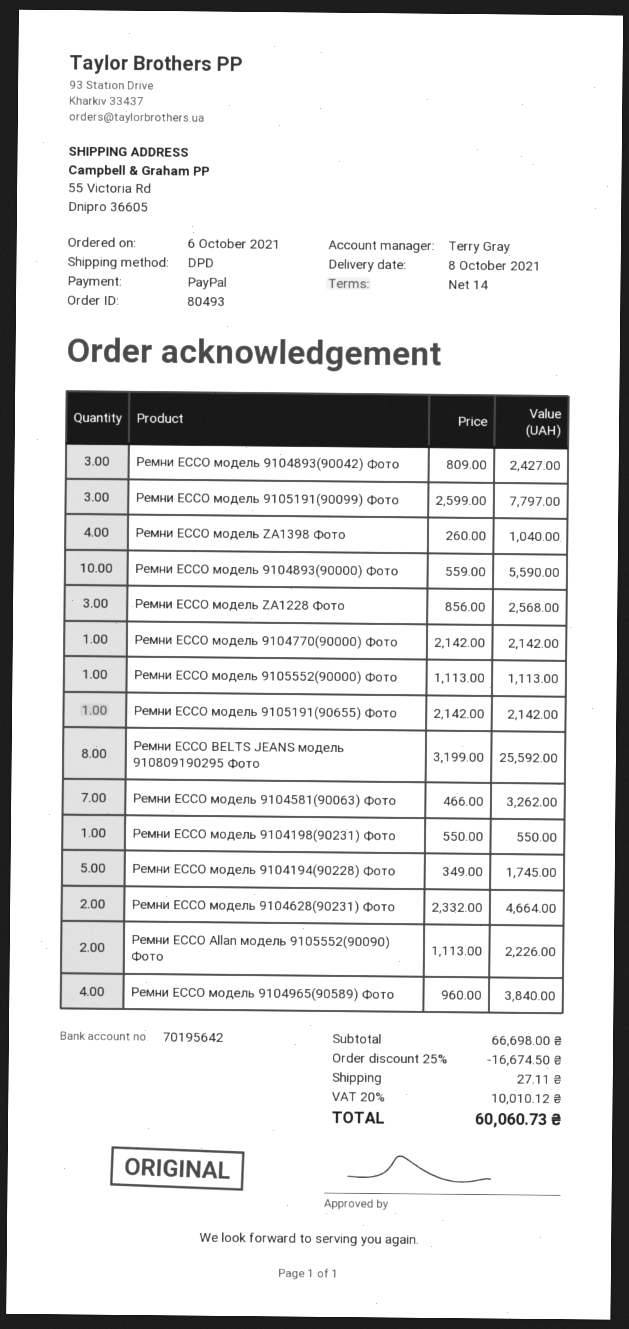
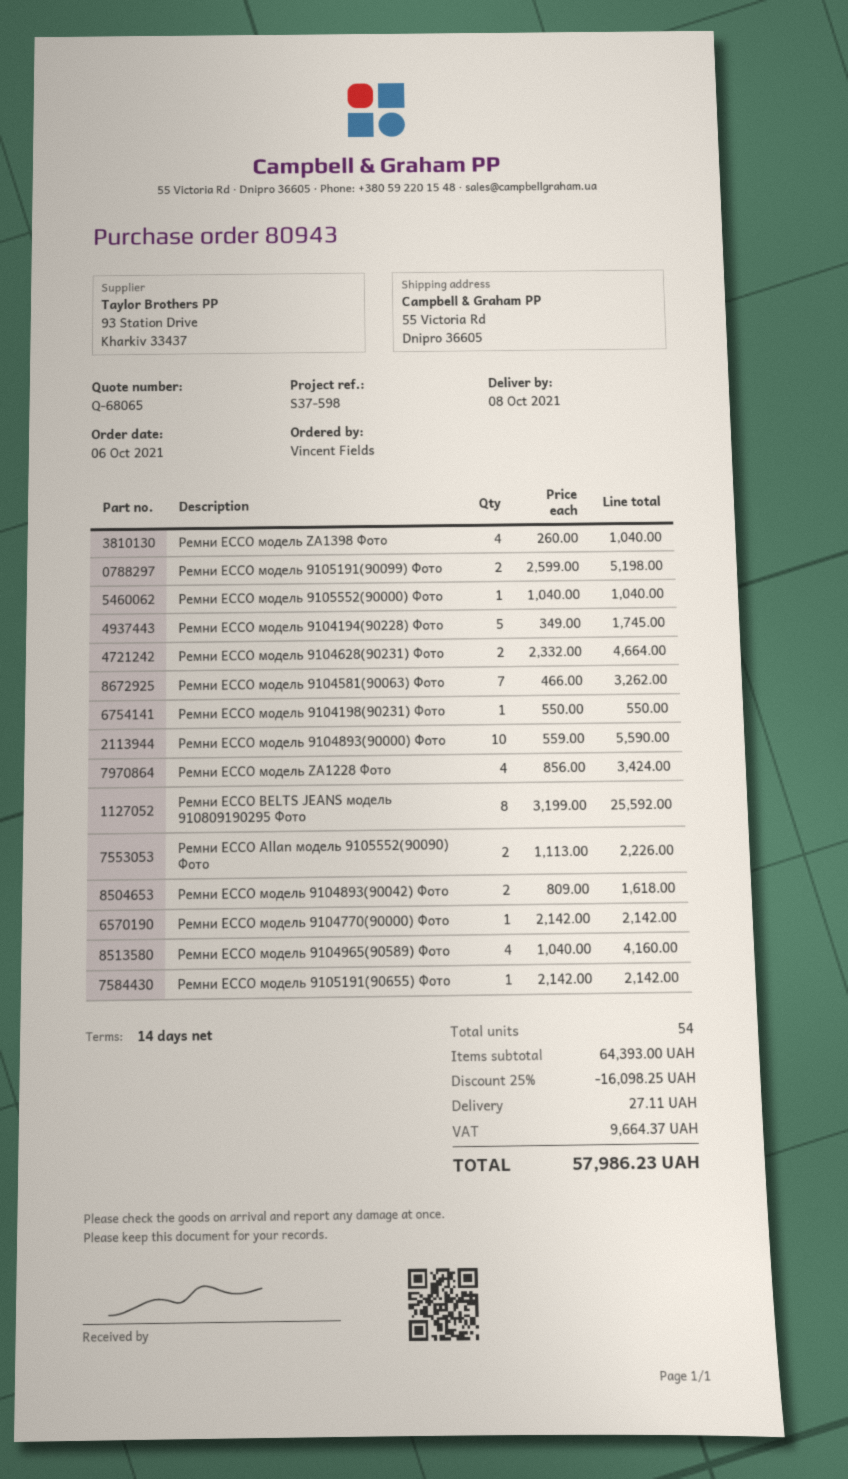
order number: 80493 -> 80943
Ремни ECCO модель 9104893(90042) Фото: 3 x 809.00 = 2427.00 -> 2 x 809.00 = 1618.00
Ремни ECCO модель 9105191(90099) Фото: 3 x 2599.00 = 7797.00 -> 2 x 2599.00 = 5198.00
Ремни ECCO модель ZA1228 Фото: 3 x 856.00 = 2568.00 -> 4 x 856.00 = 3424.00
Ремни ECCO модель 9105552(90000) Фото: 1 x 1113.00 = 1113.00 -> 1 x 1040.00 = 1040.00
Ремни ECCO модель 9104965(90589) Фото: 4 x 960.00 = 3840.00 -> 4 x 1040.00 = 4160.00
subtotal: 66698.00 -> 64393.00
discount: 25% = 16674.50 -> 25% = 16098.25
tax: 10010.12 -> 9664.37
total: 60060.73 -> 57986.23

